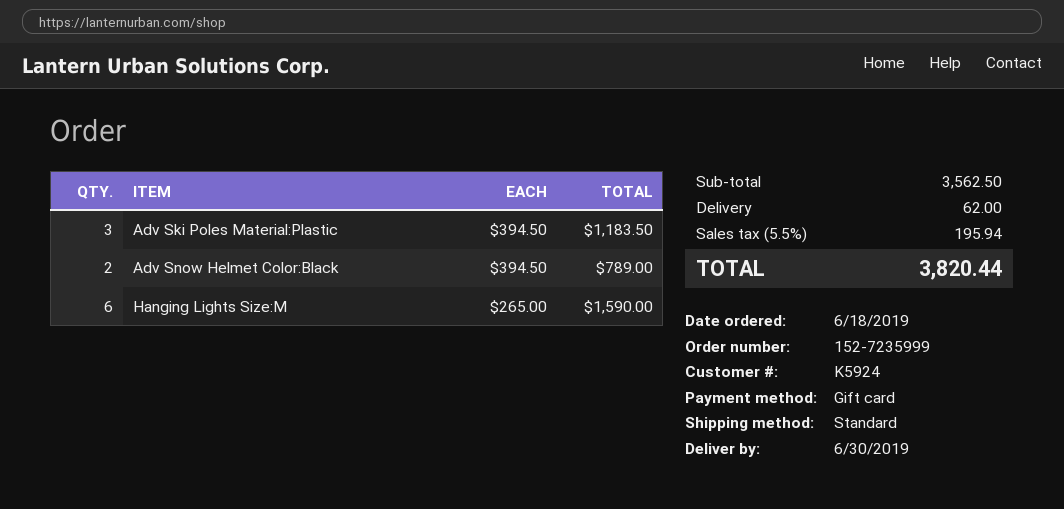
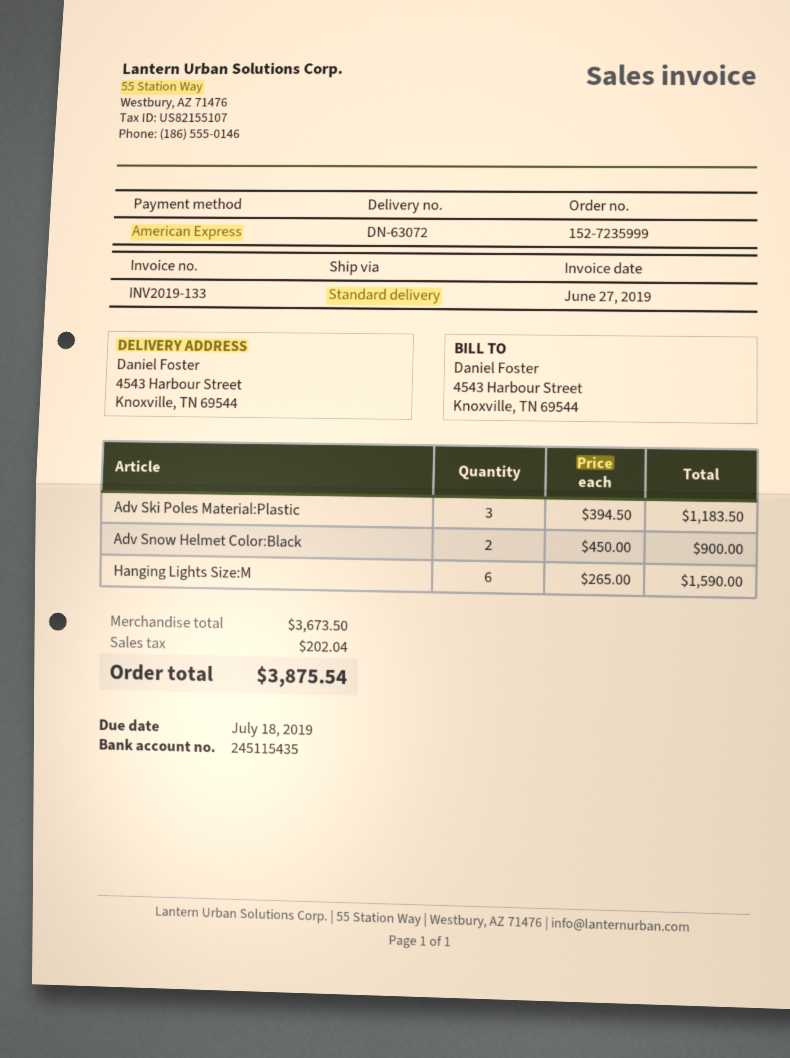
payment method: gift card -> American Express
Adv Snow Helmet Color:Black: 2 x 394.50 = 789.00 -> 2 x 450.00 = 900.00
subtotal: 3562.50 -> 3673.50
shipping: 62.00 -> none
tax: 195.94 -> 202.04
total: 3820.44 -> 3875.54

